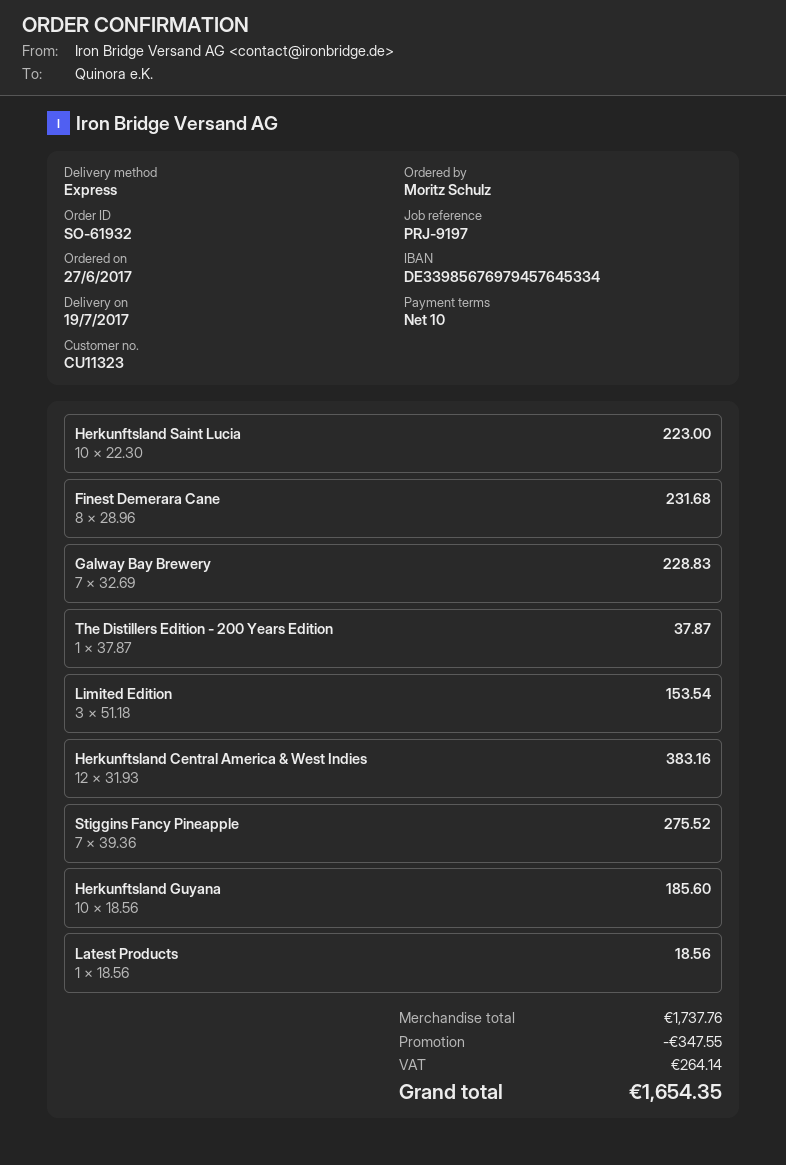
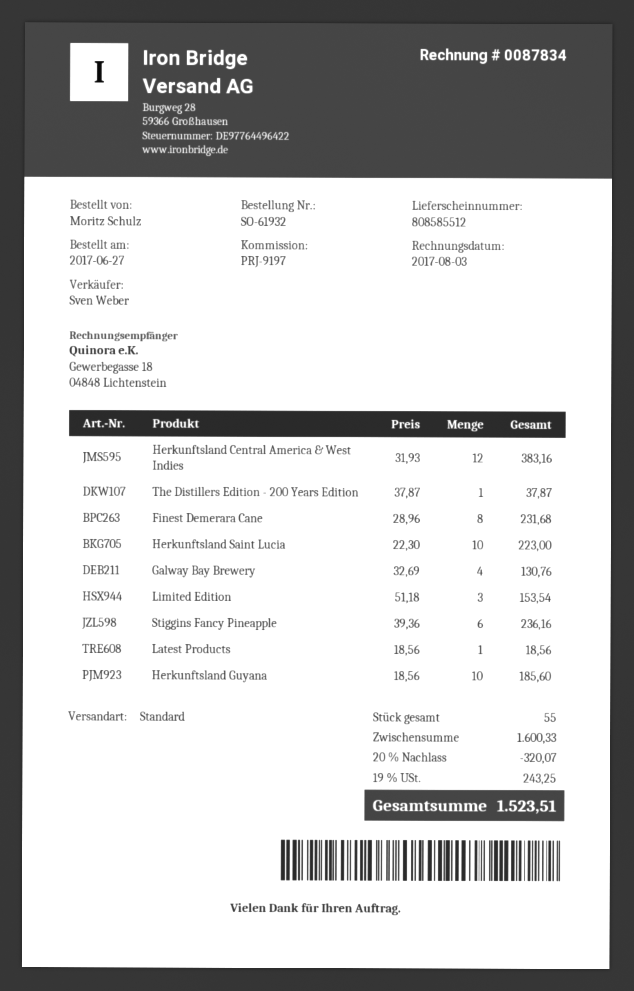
shipping method: express -> standard
Galway Bay Brewery: 7 x 32.69 = 228.83 -> 4 x 32.69 = 130.76
Stiggins Fancy Pineapple: 7 x 39.36 = 275.52 -> 6 x 39.36 = 236.16
subtotal: 1737.76 -> 1600.33
discount: 347.55 -> 320.07
tax: 264.14 -> 243.25
total: 1654.35 -> 1523.51

